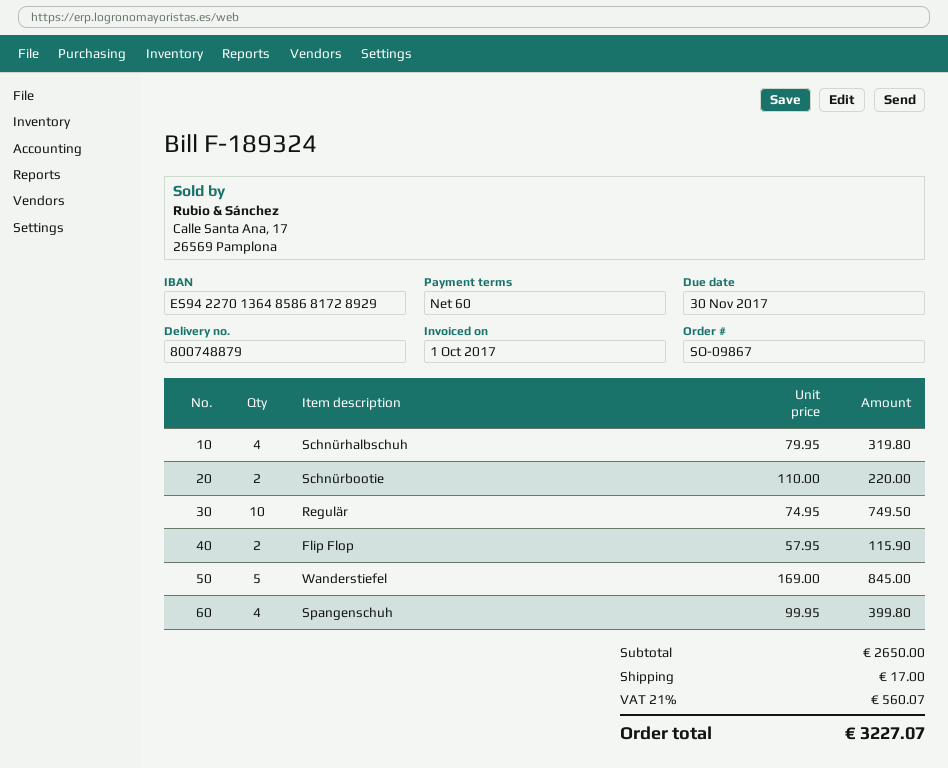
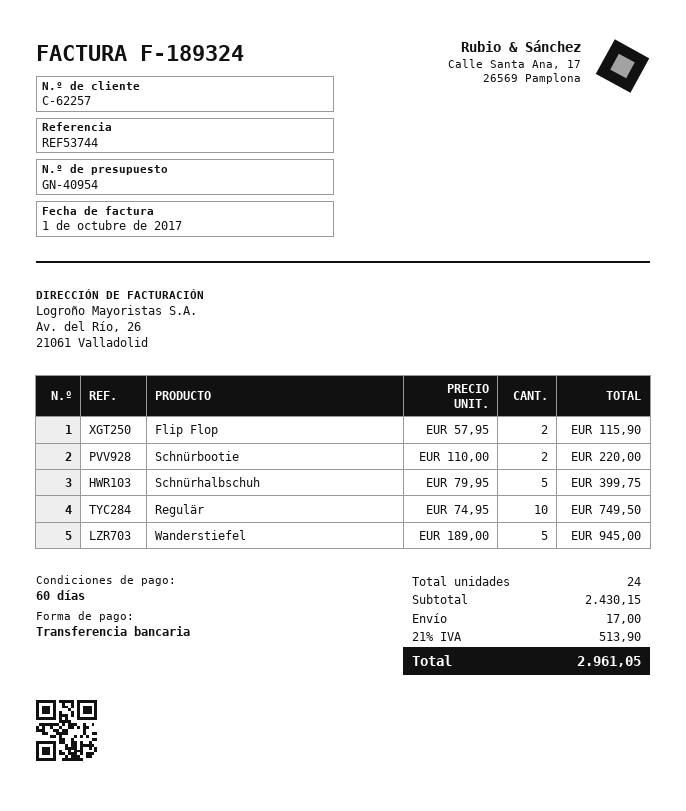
Schnürhalbschuh: 4 x 79.95 = 319.80 -> 5 x 79.95 = 399.75
Wanderstiefel: 5 x 169.00 = 845.00 -> 5 x 189.00 = 945.00
Spangenschuh: 4 x 99.95 = 399.80 -> none
subtotal: 2650.00 -> 2430.15
tax: 21% = 560.07 -> 21% = 513.90
total: 3227.07 -> 2961.05

